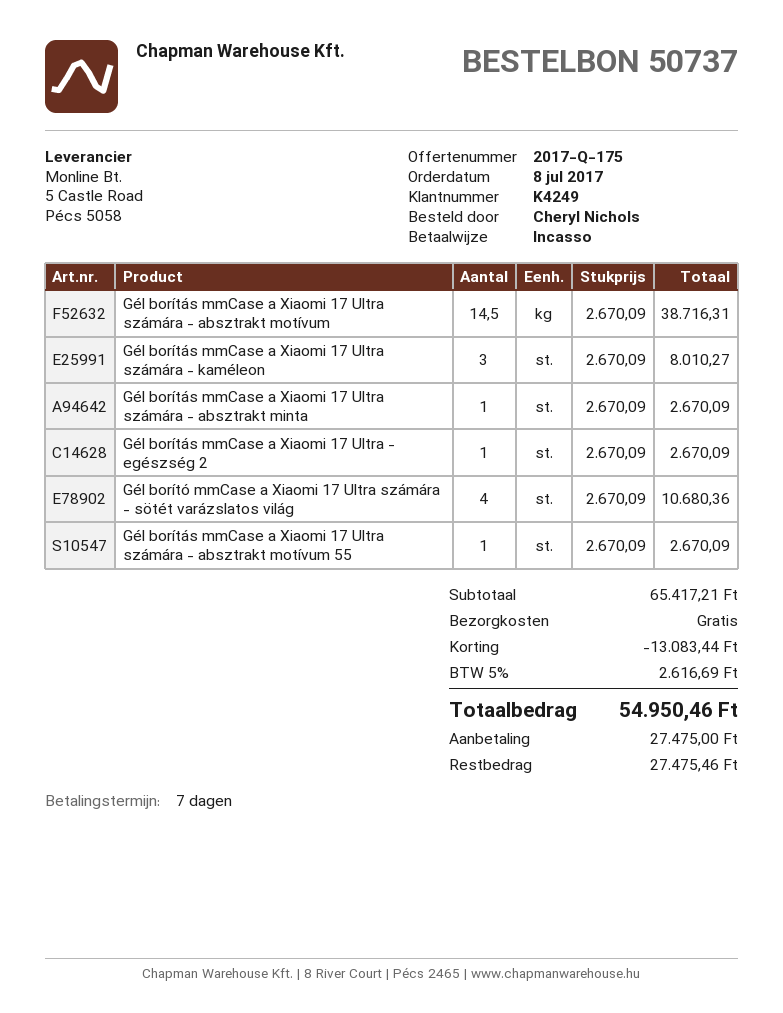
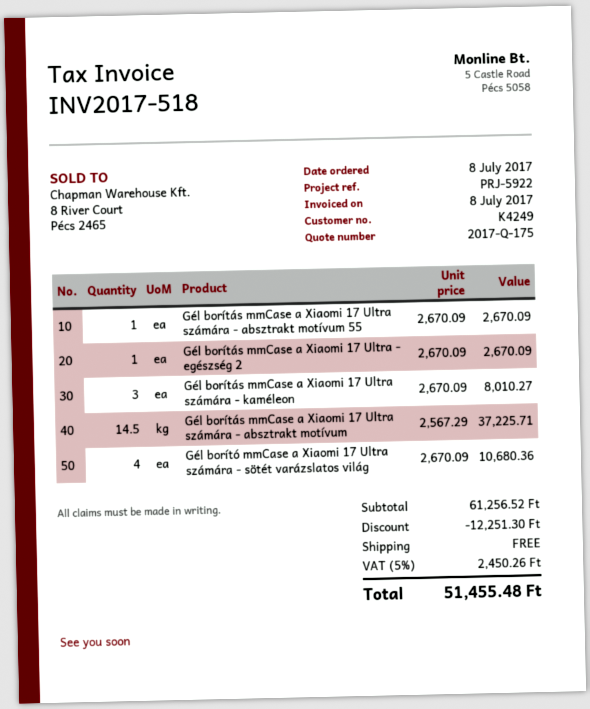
Gél borítás mmCase a Xiaomi 17 Ultra számára - absztrakt motívum: 14.5 x 2670.09 = 38716.31 -> 14.5 x 2567.29 = 37225.71
Gél borítás mmCase a Xiaomi 17 Ultra számára - absztrakt minta: 1 x 2670.09 = 2670.09 -> none
subtotal: 65417.21 -> 61256.52
discount: 13083.44 -> 12251.30
tax: 5% = 2616.69 -> 5% = 2450.26
total: 54950.46 -> 51455.48

